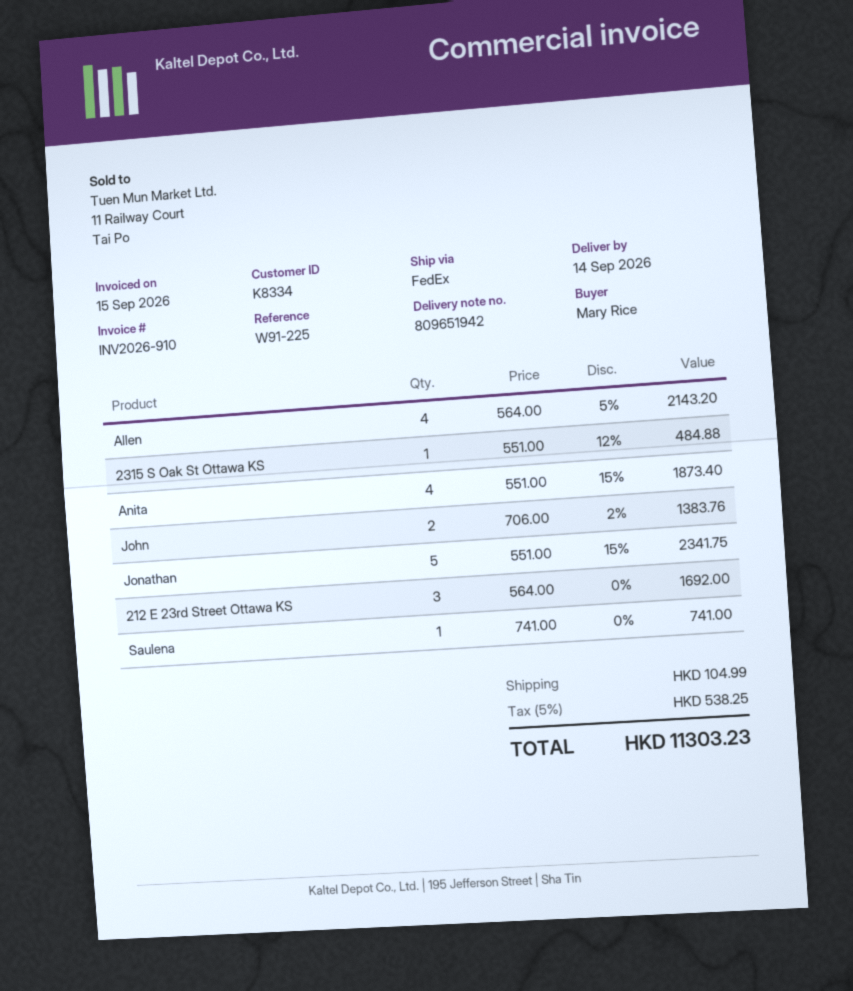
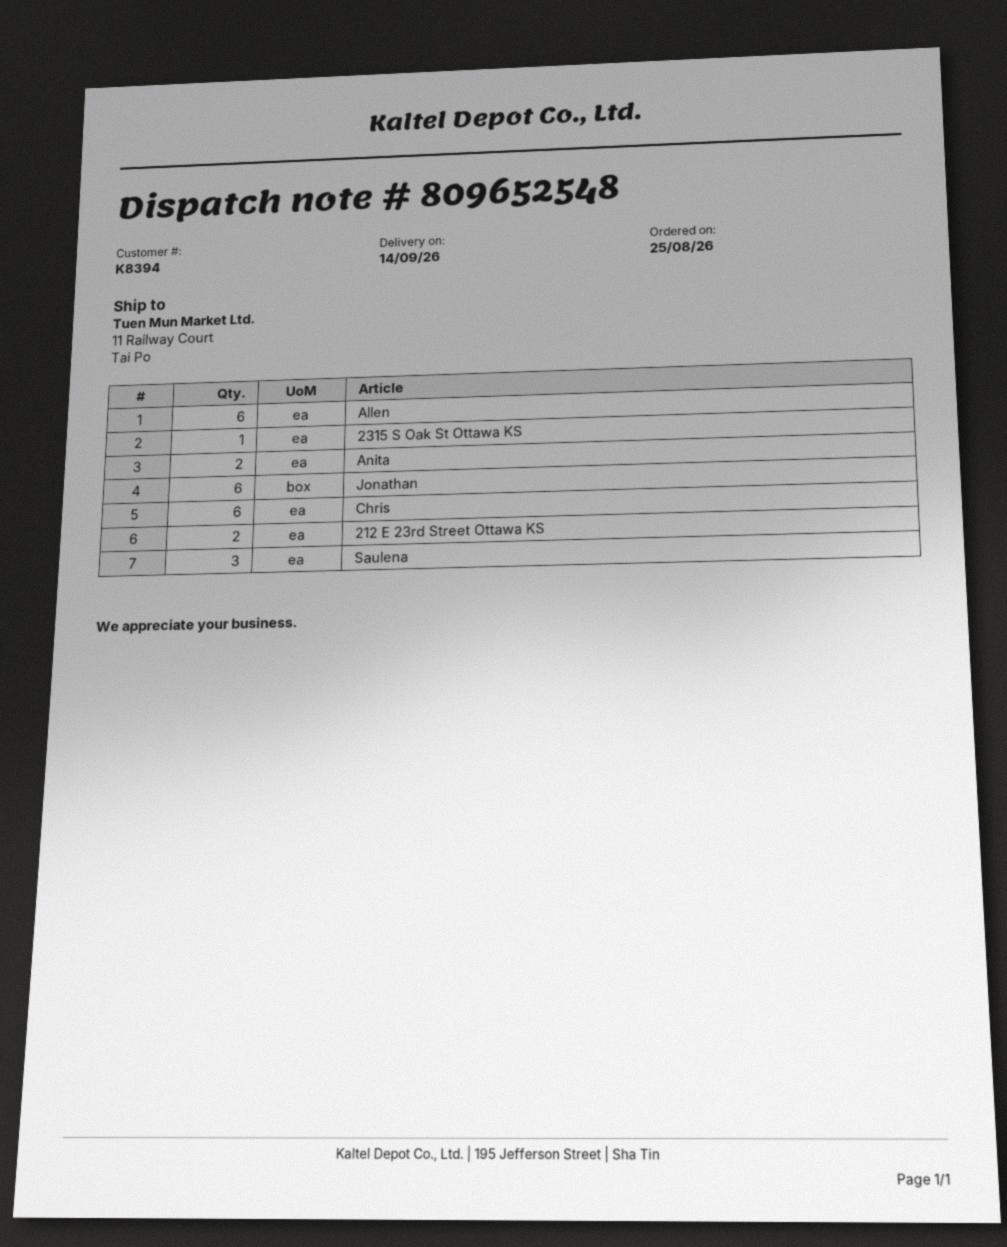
delivery note number: 809651942 -> 809652548
customer number: K8334 -> K8394
Allen: 4 -> 6
Anita: 4 -> 2
John: 2 -> none
Jonathan: 5 -> 6
212 E 23rd Street Ottawa KS: 3 -> 2
Saulena: 1 -> 3
Chris: none -> 6

